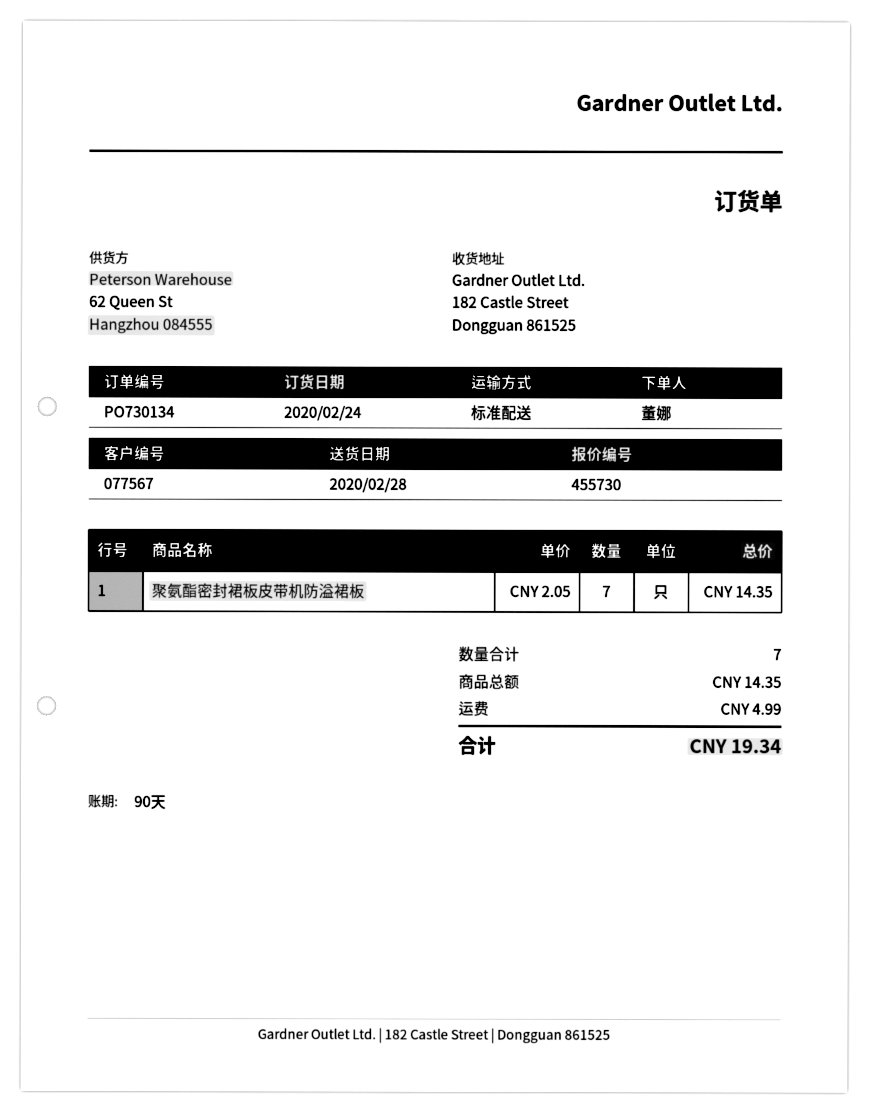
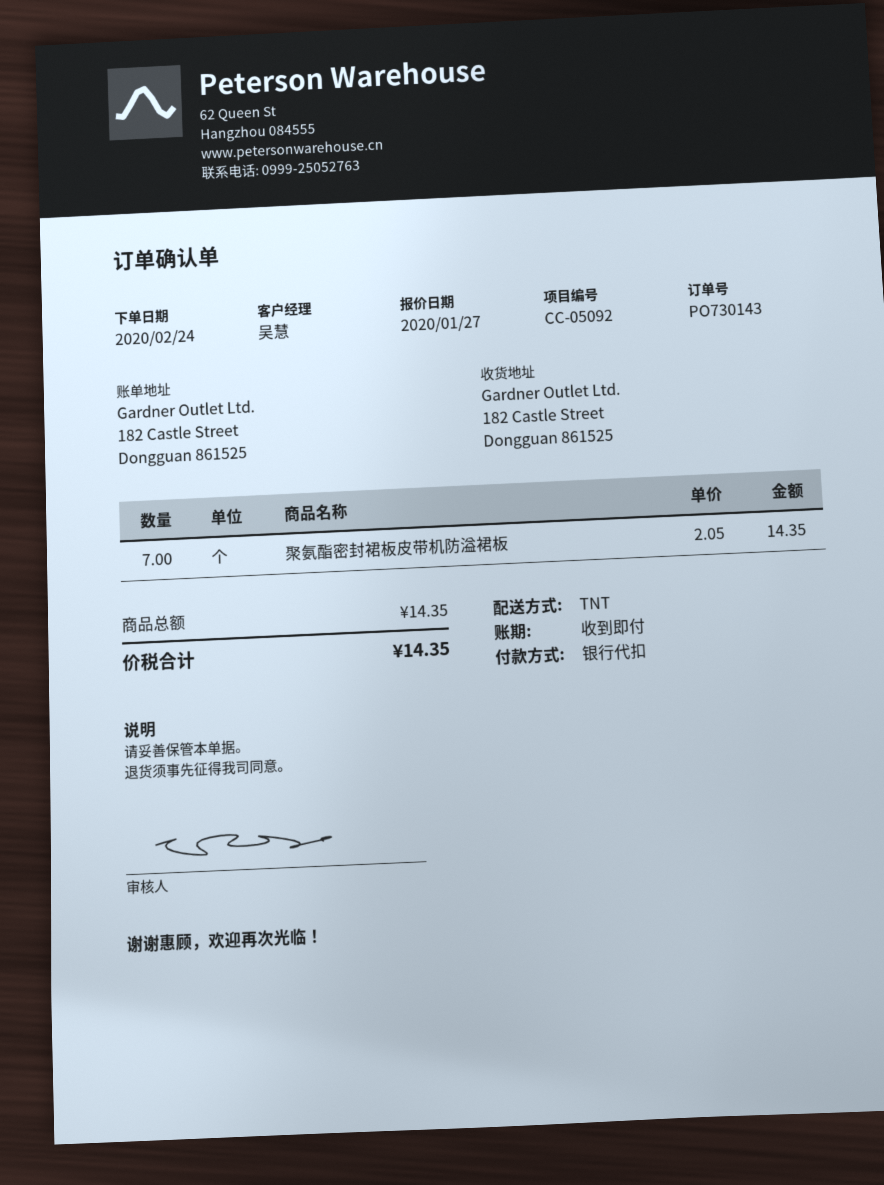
order number: PO730134 -> PO730143
payment terms: 90 days -> on receipt
shipping method: standard -> TNT
shipping: 4.99 -> none
total: 19.34 -> 14.35

